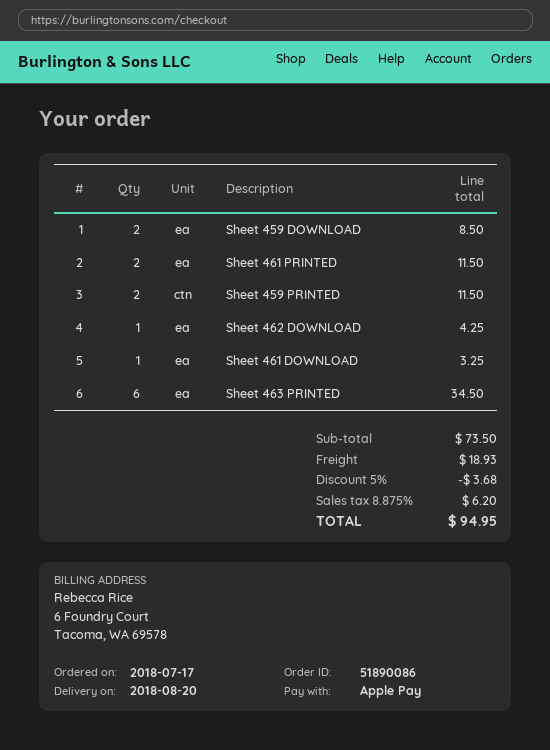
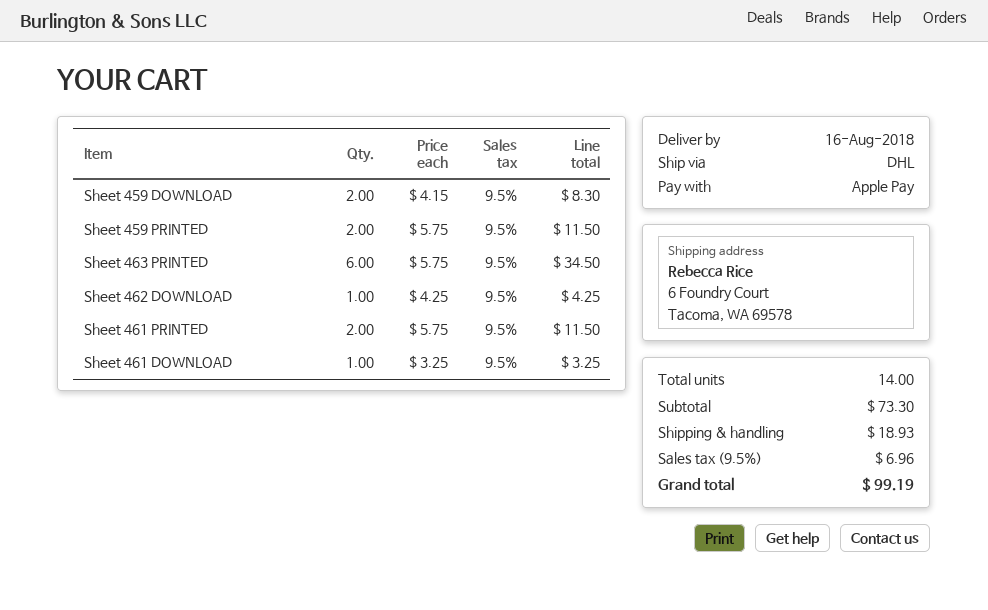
delivery date: 2018-08-20 -> 2018-08-16
Sheet 459 DOWNLOAD: 2 for 8.50 -> 2 for 8.30
subtotal: 73.50 -> 73.30
discount: 5% = 3.68 -> none
tax: 8.875% = 6.20 -> 9.5% = 6.96
total: 94.95 -> 99.19

